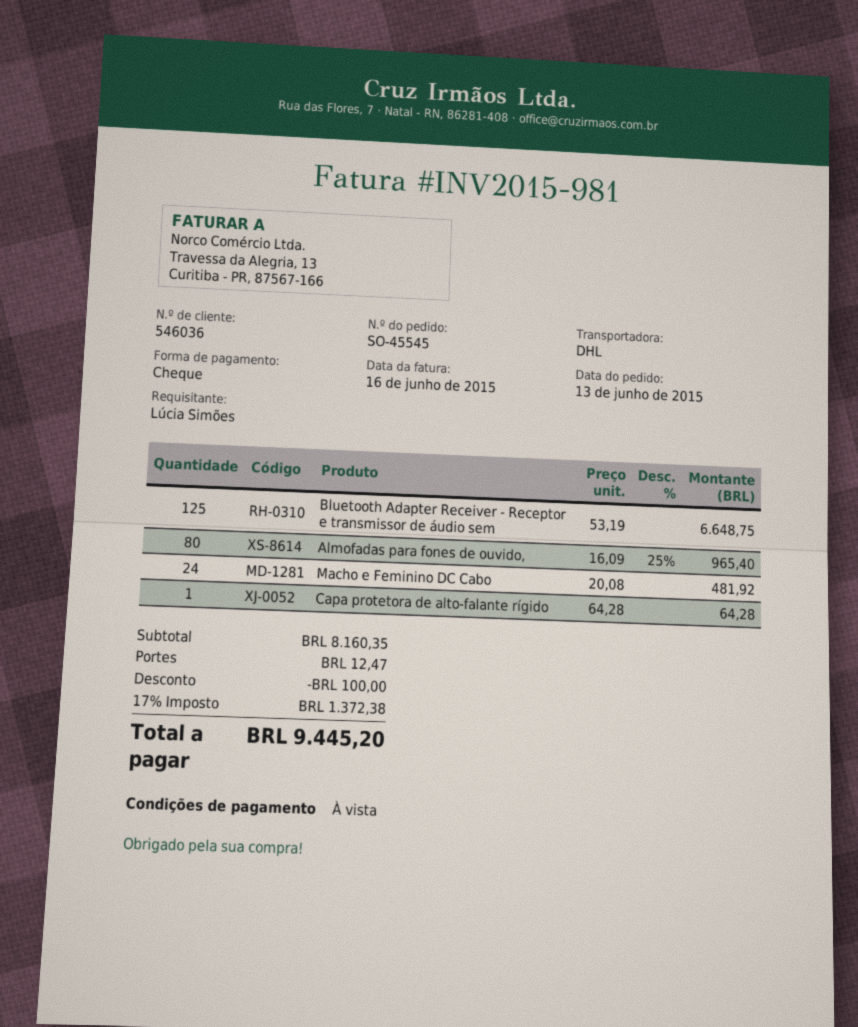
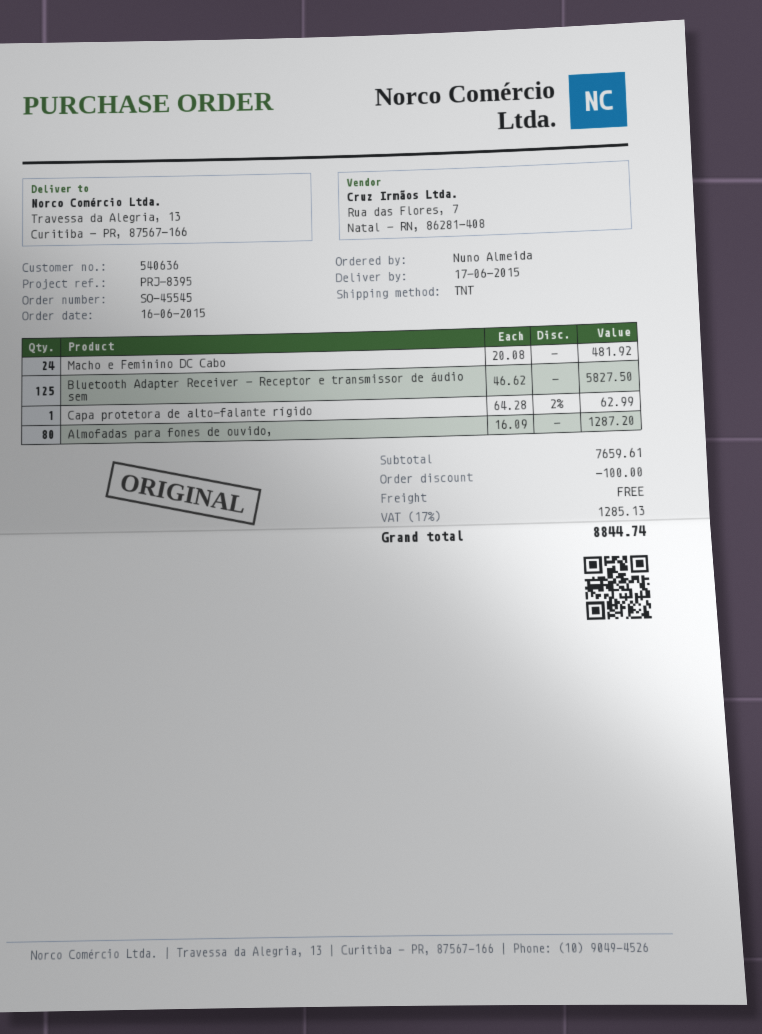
order date: 2015-06-13 -> 2015-06-16
customer number: 546036 -> 540636
ordered by: Lúcia Simões -> Nuno Almeida
shipping method: DHL -> TNT
Bluetooth Adapter Receiver - Receptor e transmissor de áudio sem: 125 x 53.19 = 6648.75 -> 125 x 46.62 = 5827.50
Almofadas para fones de ouvido,: 80 x 16.09 - 25% = 965.40 -> 80 x 16.09 = 1287.20
Capa protetora de alto-falante rígido: 1 x 64.28 = 64.28 -> 1 x 64.28 - 2% = 62.99
subtotal: 8160.35 -> 7659.61
shipping: 12.47 -> 0.00
tax: 17% = 1372.38 -> 17% = 1285.13
total: 9445.20 -> 8844.74

